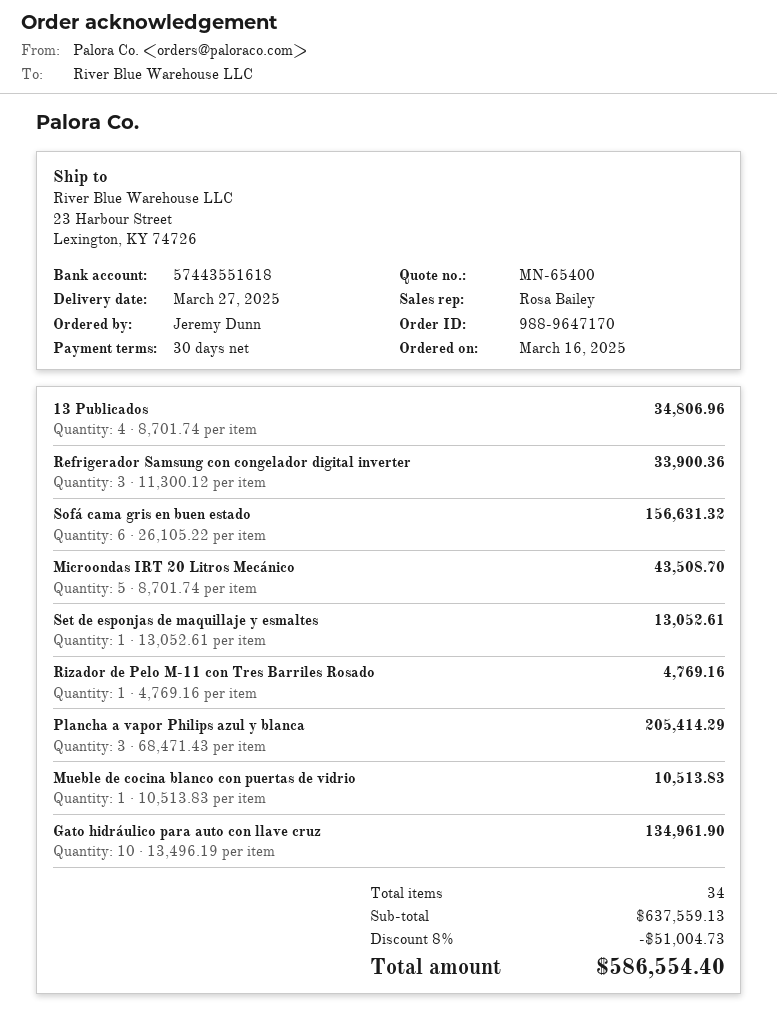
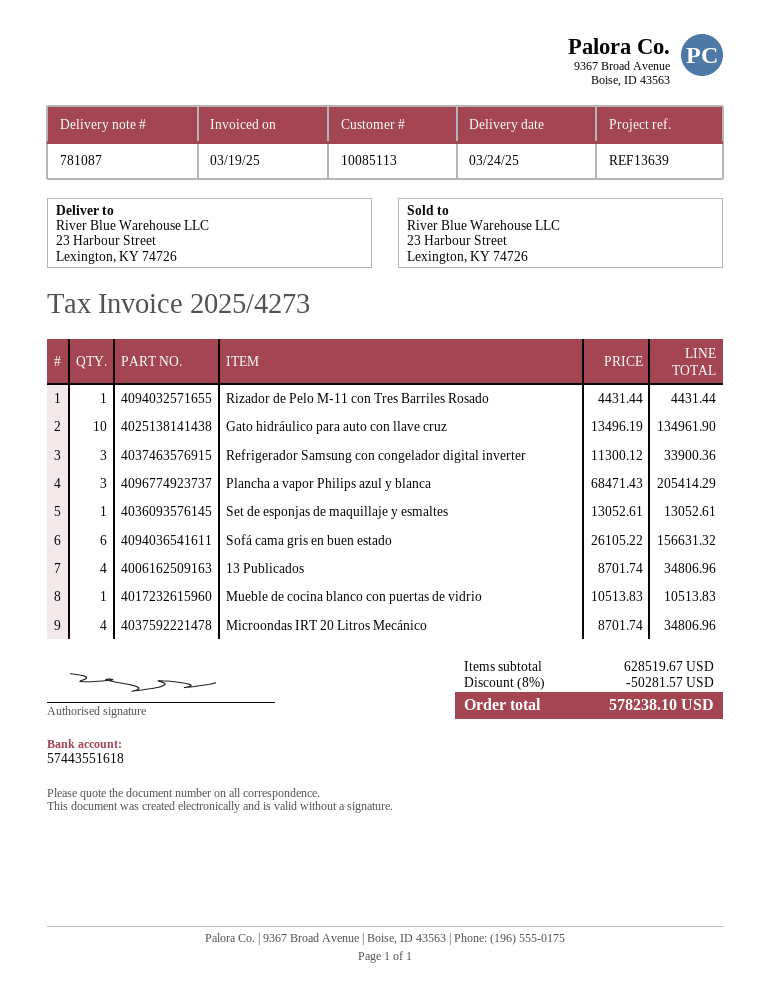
delivery date: 2025-03-27 -> 2025-03-24
Microondas IRT 20 Litros Mecánico: 5 x 8701.74 = 43508.70 -> 4 x 8701.74 = 34806.96
Rizador de Pelo M-11 con Tres Barriles Rosado: 1 x 4769.16 = 4769.16 -> 1 x 4431.44 = 4431.44
subtotal: 637559.13 -> 628519.67
discount: 8% = 51004.73 -> 8% = 50281.57
total: 586554.40 -> 578238.10

